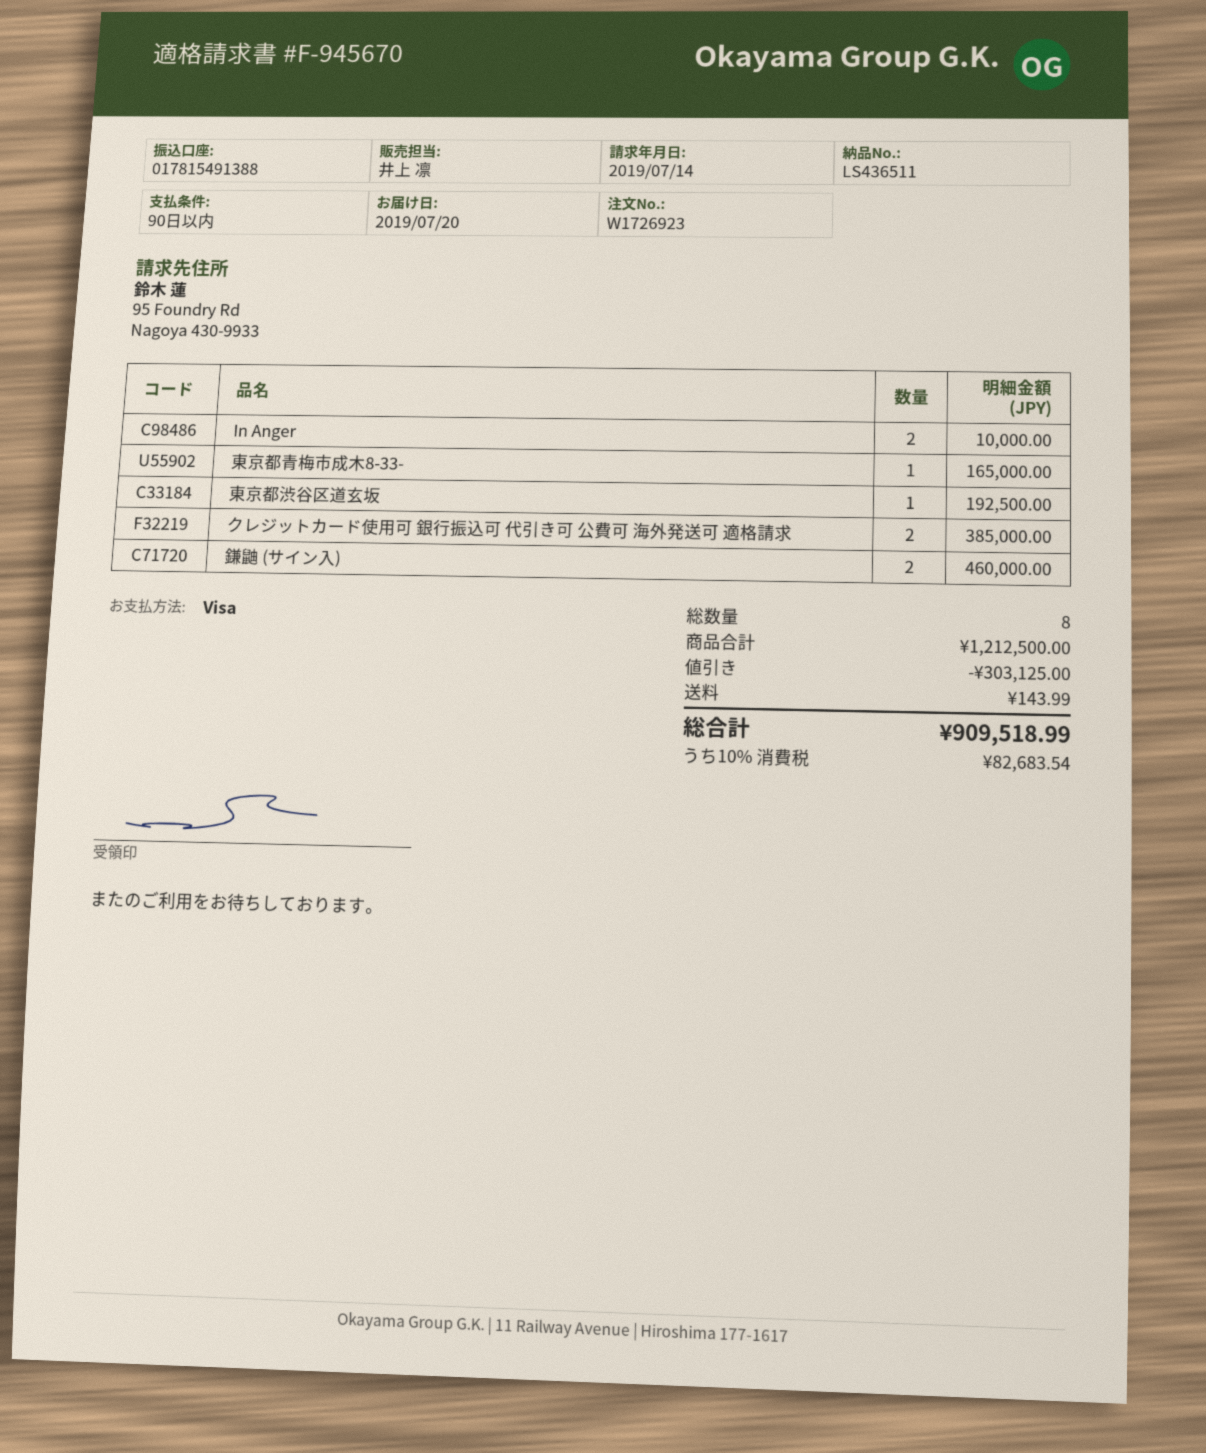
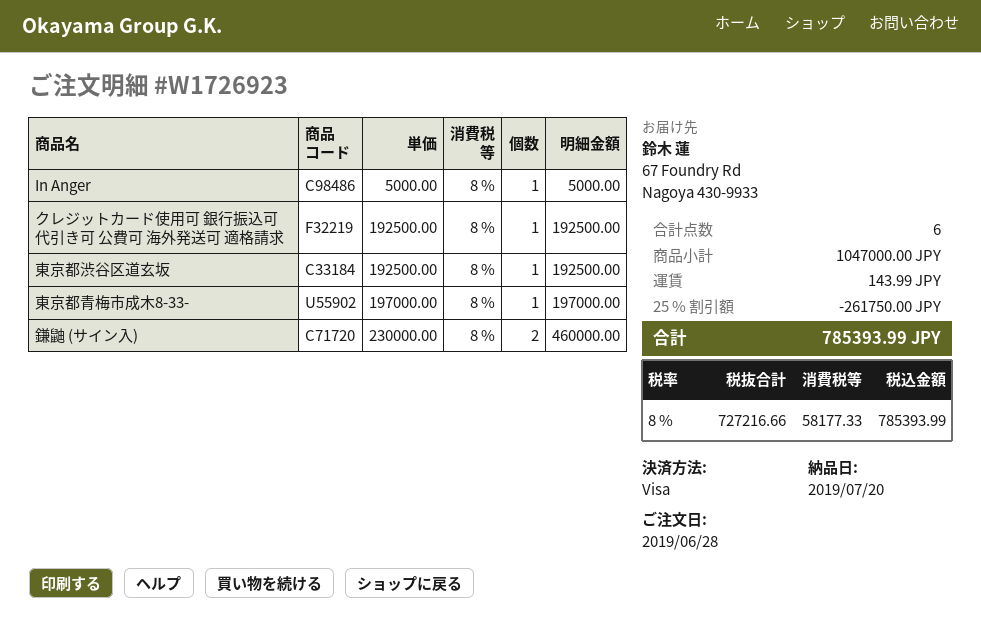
In Anger: 2 for 10000.00 -> 1 for 5000.00
東京都青梅市成木8-33-: 1 for 165000.00 -> 1 for 197000.00
クレジットカード使用可 銀行振込可 代引き可 公費可 海外発送可 適格請求: 2 for 385000.00 -> 1 for 192500.00
total quantity: 8 -> 6
subtotal: 1212500.00 -> 1047000.00
discount: 303125.00 -> 261750.00
tax: 10% = 82683.54 -> 8% = 58177.33
total: 909518.99 -> 785393.99

